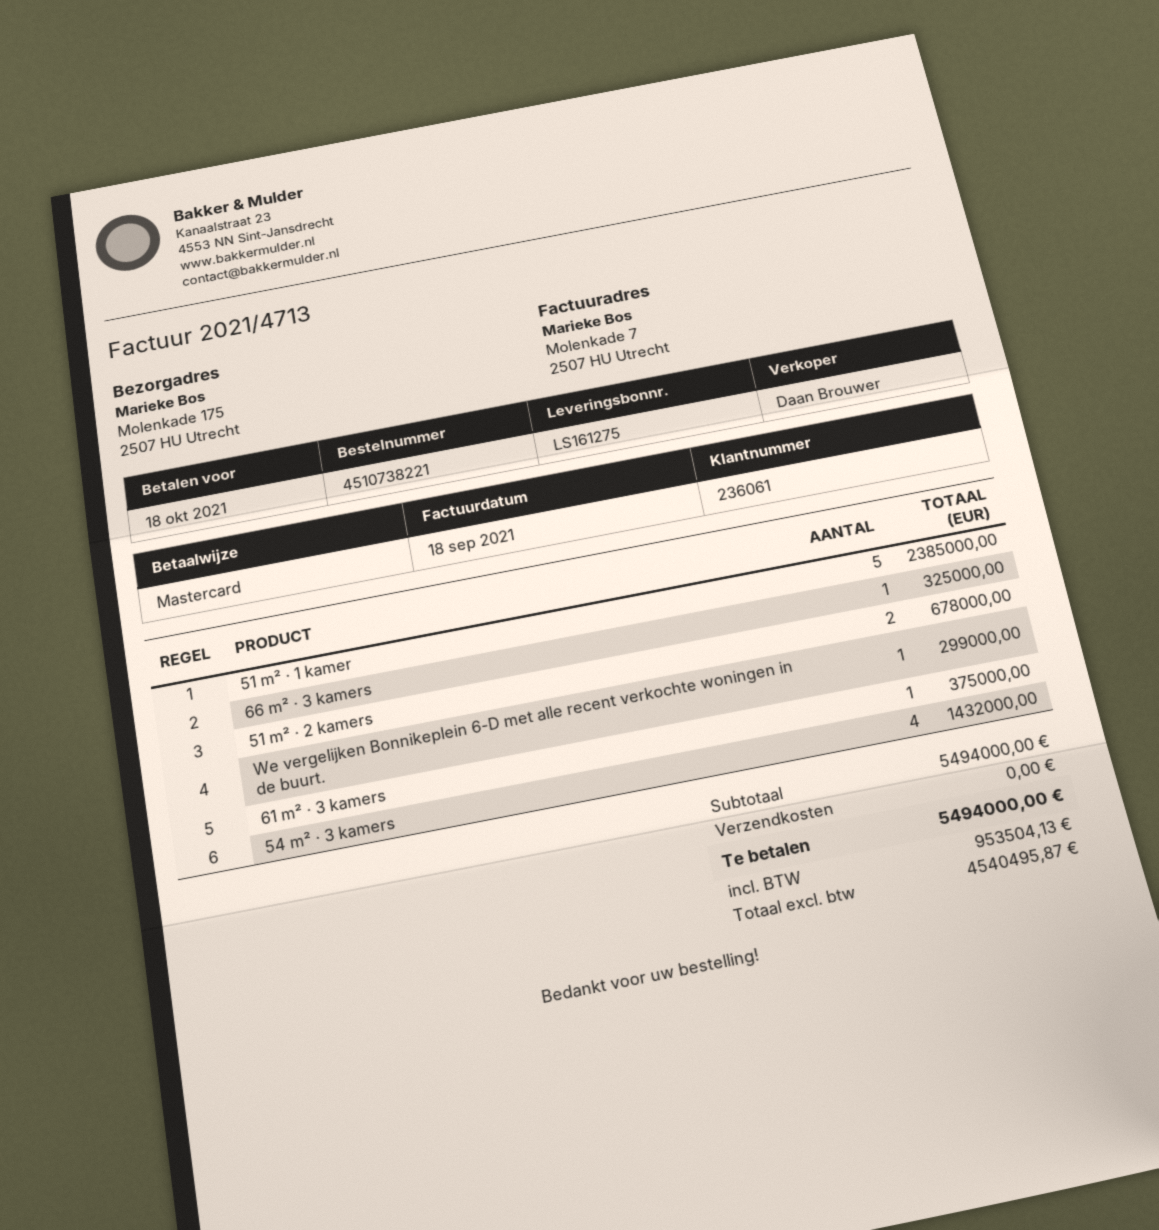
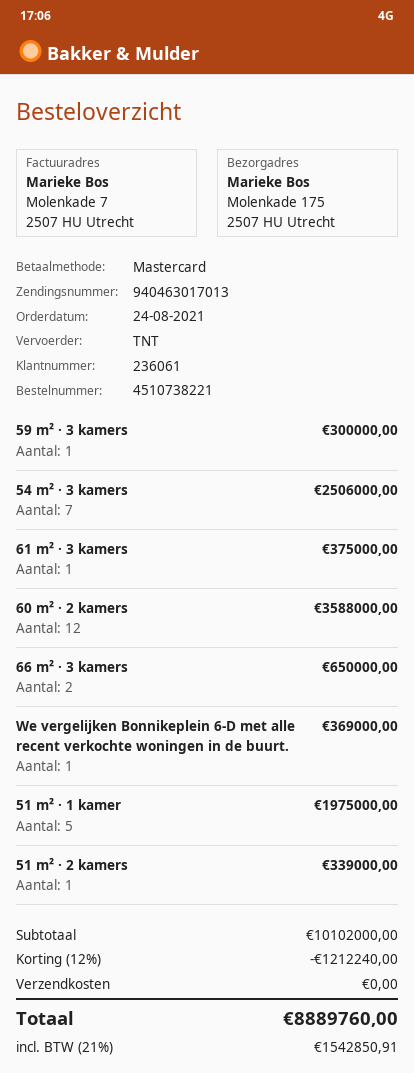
51 m² · 1 kamer: 5 for 2385000.00 -> 5 for 1975000.00
66 m² · 3 kamers: 1 for 325000.00 -> 2 for 650000.00
51 m² · 2 kamers: 2 for 678000.00 -> 1 for 339000.00
We vergelijken Bonnikeplein 6-D met alle recent verkochte woningen in de buurt.: 1 for 299000.00 -> 1 for 369000.00
54 m² · 3 kamers: 4 for 1432000.00 -> 7 for 2506000.00
59 m² · 3 kamers: none -> 1 for 300000.00
60 m² · 2 kamers: none -> 12 for 3588000.00
subtotal: 5494000.00 -> 10102000.00
discount: none -> 12% = 1212240.00
tax: 953504.13 -> 1542850.91
total: 5494000.00 -> 8889760.00

